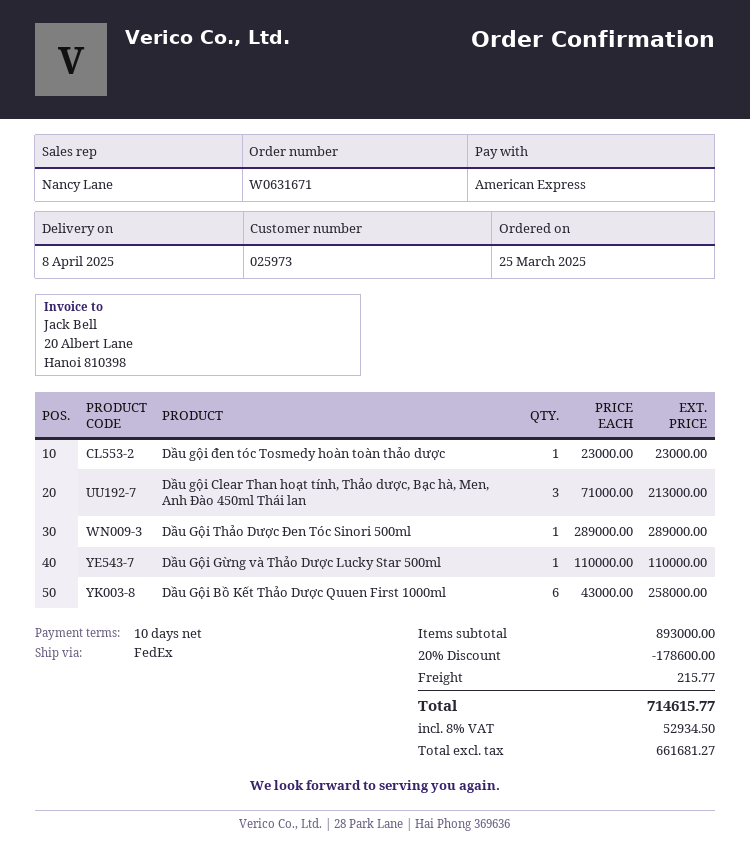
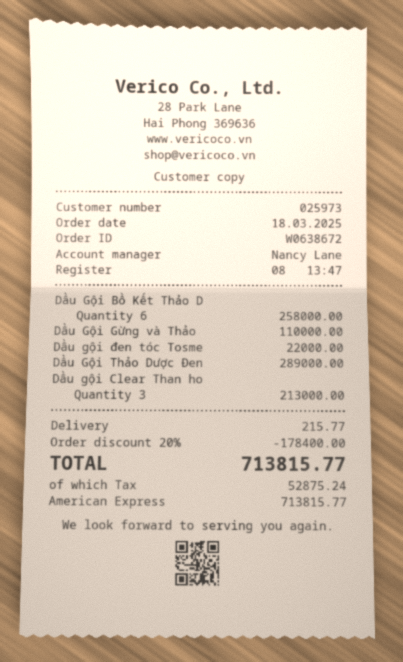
order number: W0631671 -> W0638672
order date: 2025-03-25 -> 2025-03-18
Dầu gội đen tóc Tosmedy hoàn toàn thảo dược: 1 for 23000.00 -> 1 for 22000.00
discount: 20% = 178600.00 -> 20% = 178400.00
tax: 52934.50 -> 52875.24
total: 714615.77 -> 713815.77

